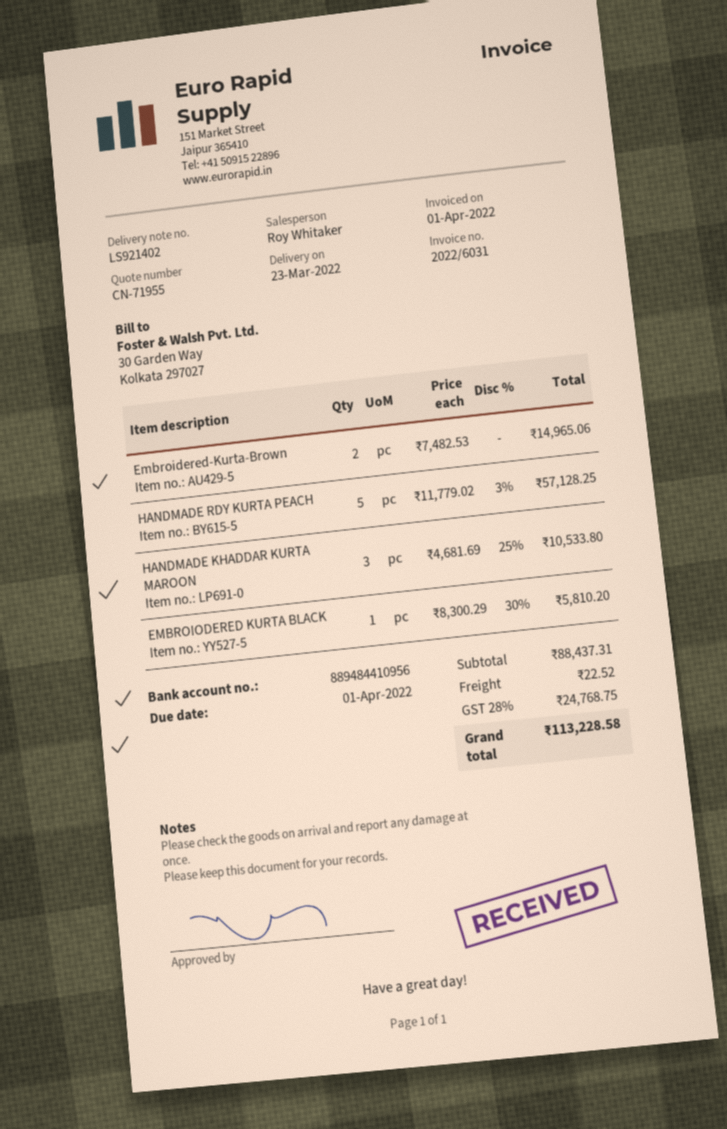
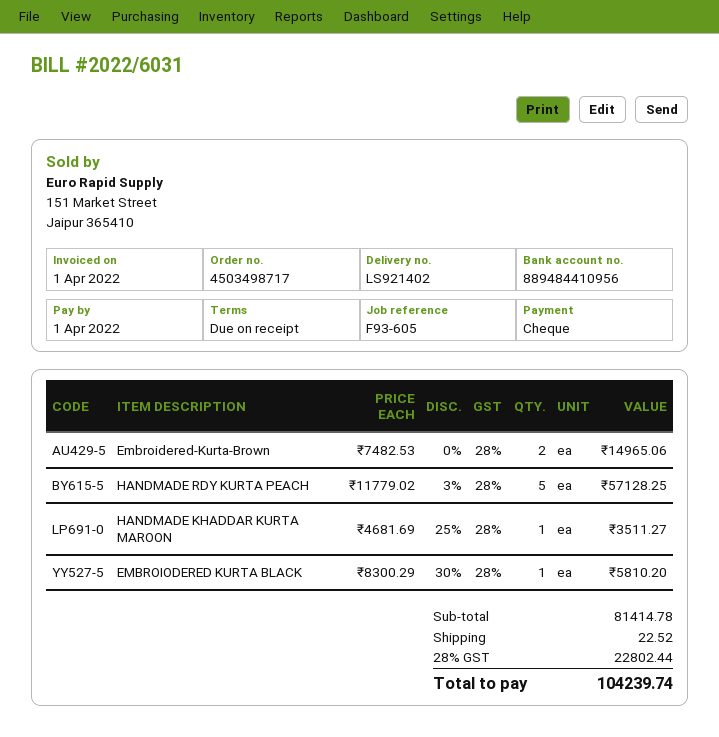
HANDMADE KHADDAR KURTA MAROON: 3 x 4681.69 - 25% = 10533.80 -> 1 x 4681.69 - 25% = 3511.27
subtotal: 88437.31 -> 81414.78
tax: 28% = 24768.75 -> 28% = 22802.44
total: 113228.58 -> 104239.74

